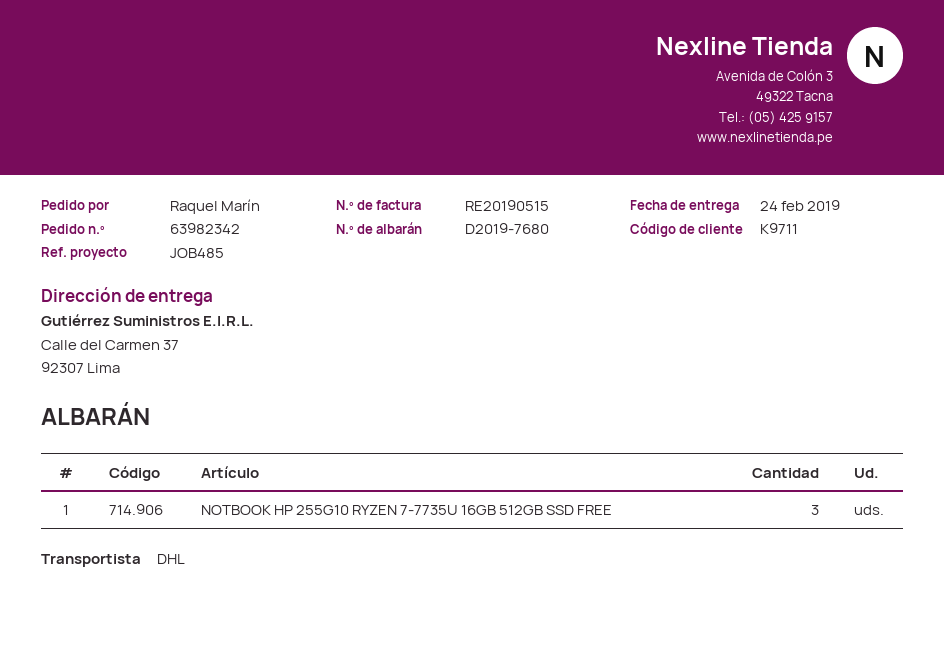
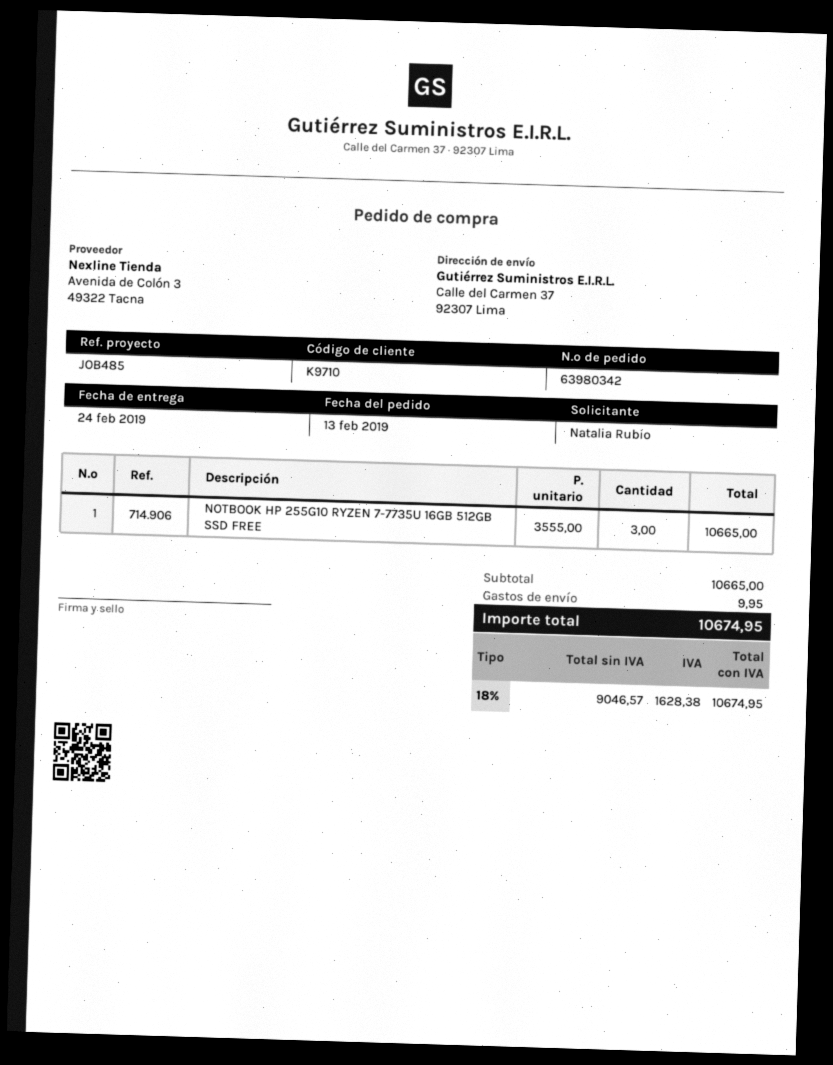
order number: 63982342 -> 63980342
customer number: K9711 -> K9710
ordered by: Raquel Marín -> Natalia Rubio

